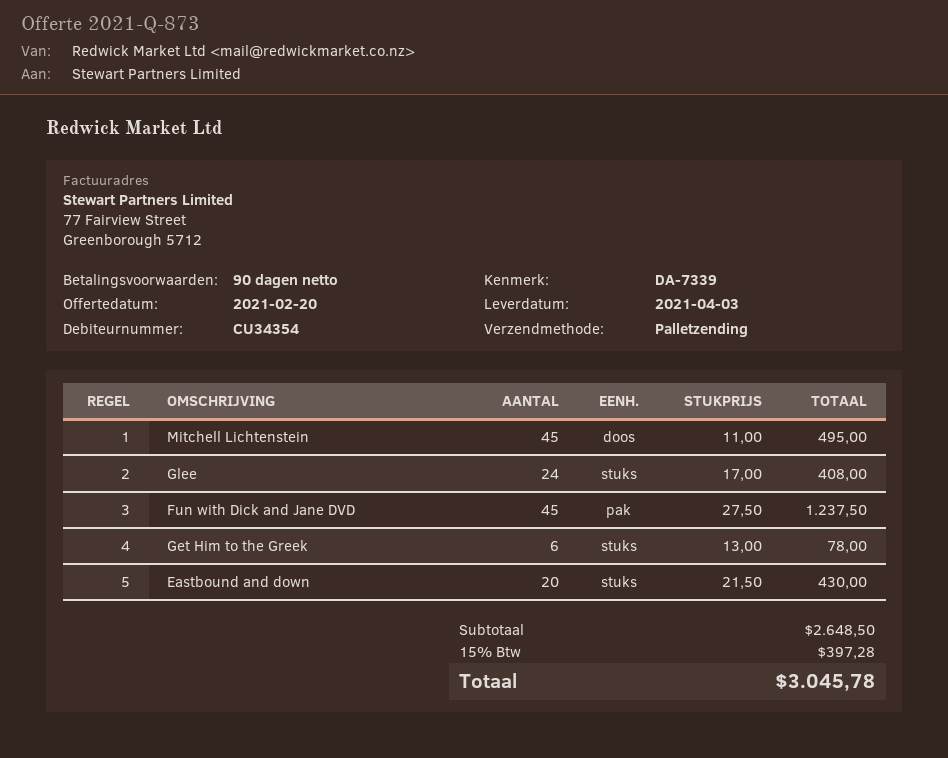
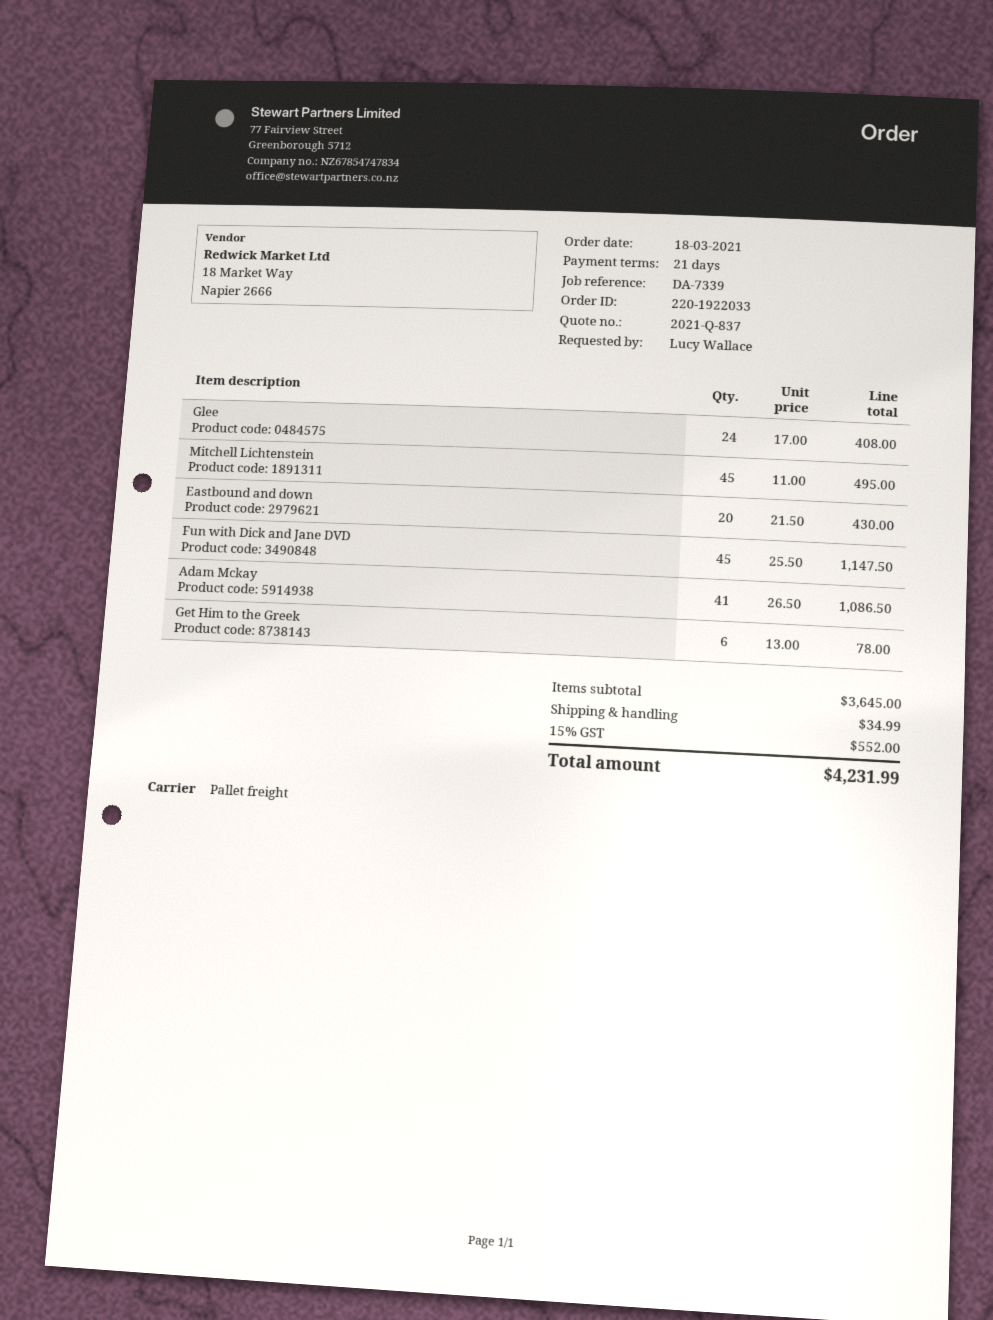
quote number: 2021-Q-873 -> 2021-Q-837
payment terms: 90 days -> 21 days
Fun with Dick and Jane DVD: 45 x 27.50 = 1237.50 -> 45 x 25.50 = 1147.50
Adam Mckay: none -> 41 x 26.50 = 1086.50
subtotal: 2648.50 -> 3645.00
shipping: none -> 34.99
tax: 15% = 397.28 -> 15% = 552.00
total: 3045.78 -> 4231.99

